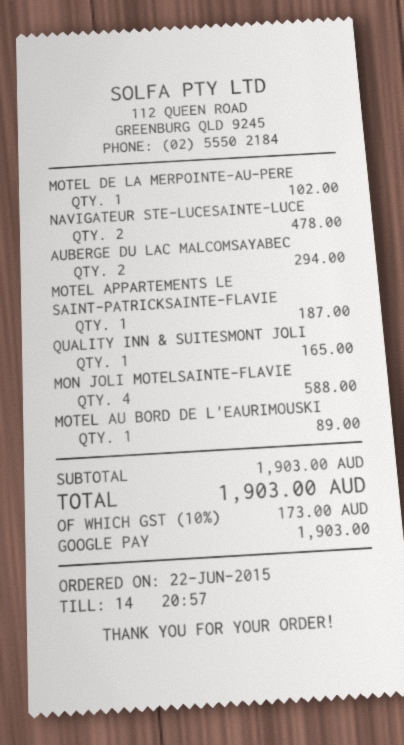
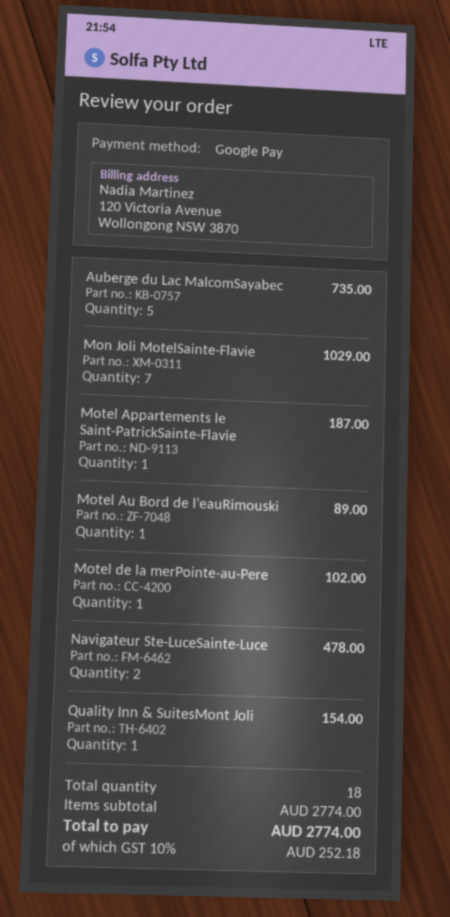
AUBERGE DU LAC MALCOMSAYABEC: 2 for 294.00 -> 5 for 735.00
QUALITY INN & SUITESMONT JOLI: 1 for 165.00 -> 1 for 154.00
MON JOLI MOTELSAINTE-FLAVIE: 4 for 588.00 -> 7 for 1029.00
subtotal: 1903.00 -> 2774.00
tax: 10% = 173.00 -> 10% = 252.18
total: 1903.00 -> 2774.00

